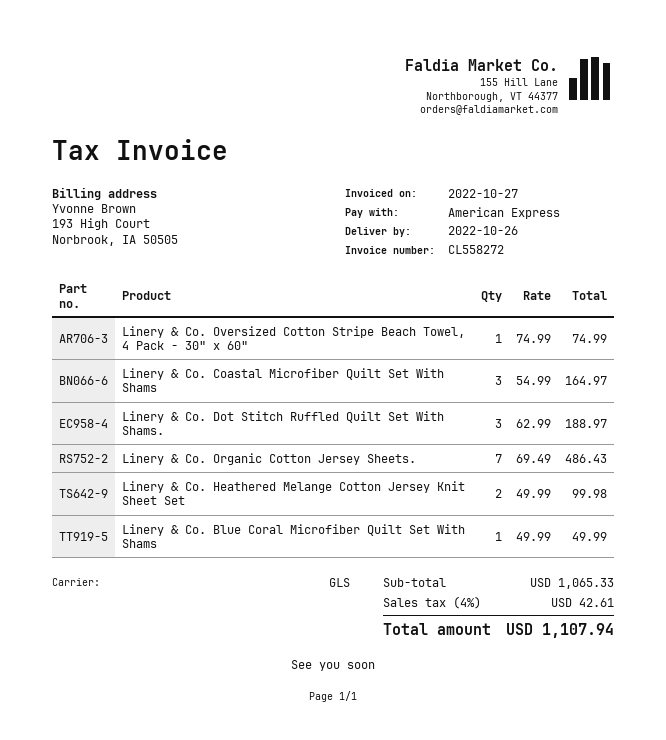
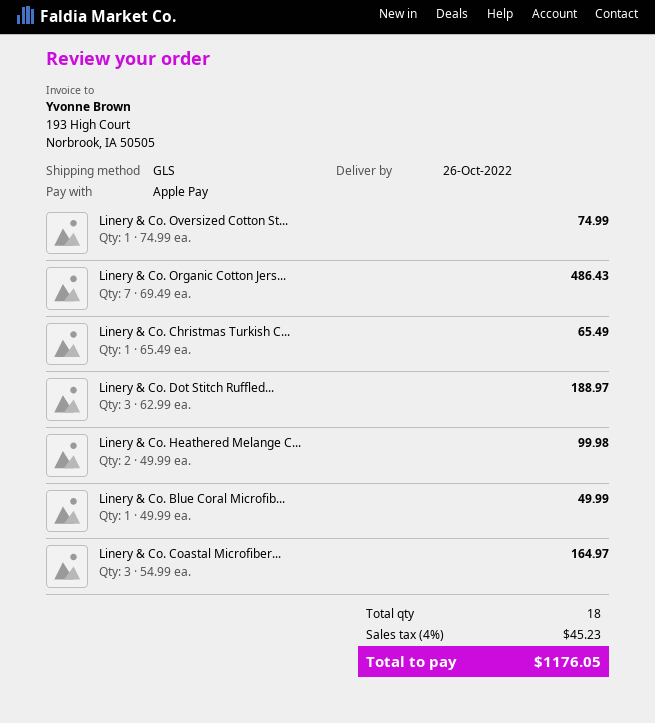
payment method: American Express -> Apple Pay
Linery & Co. Christmas Turkish C...: none -> 1 x 65.49 = 65.49
tax: 4% = 42.61 -> 4% = 45.23
total: 1107.94 -> 1176.05

